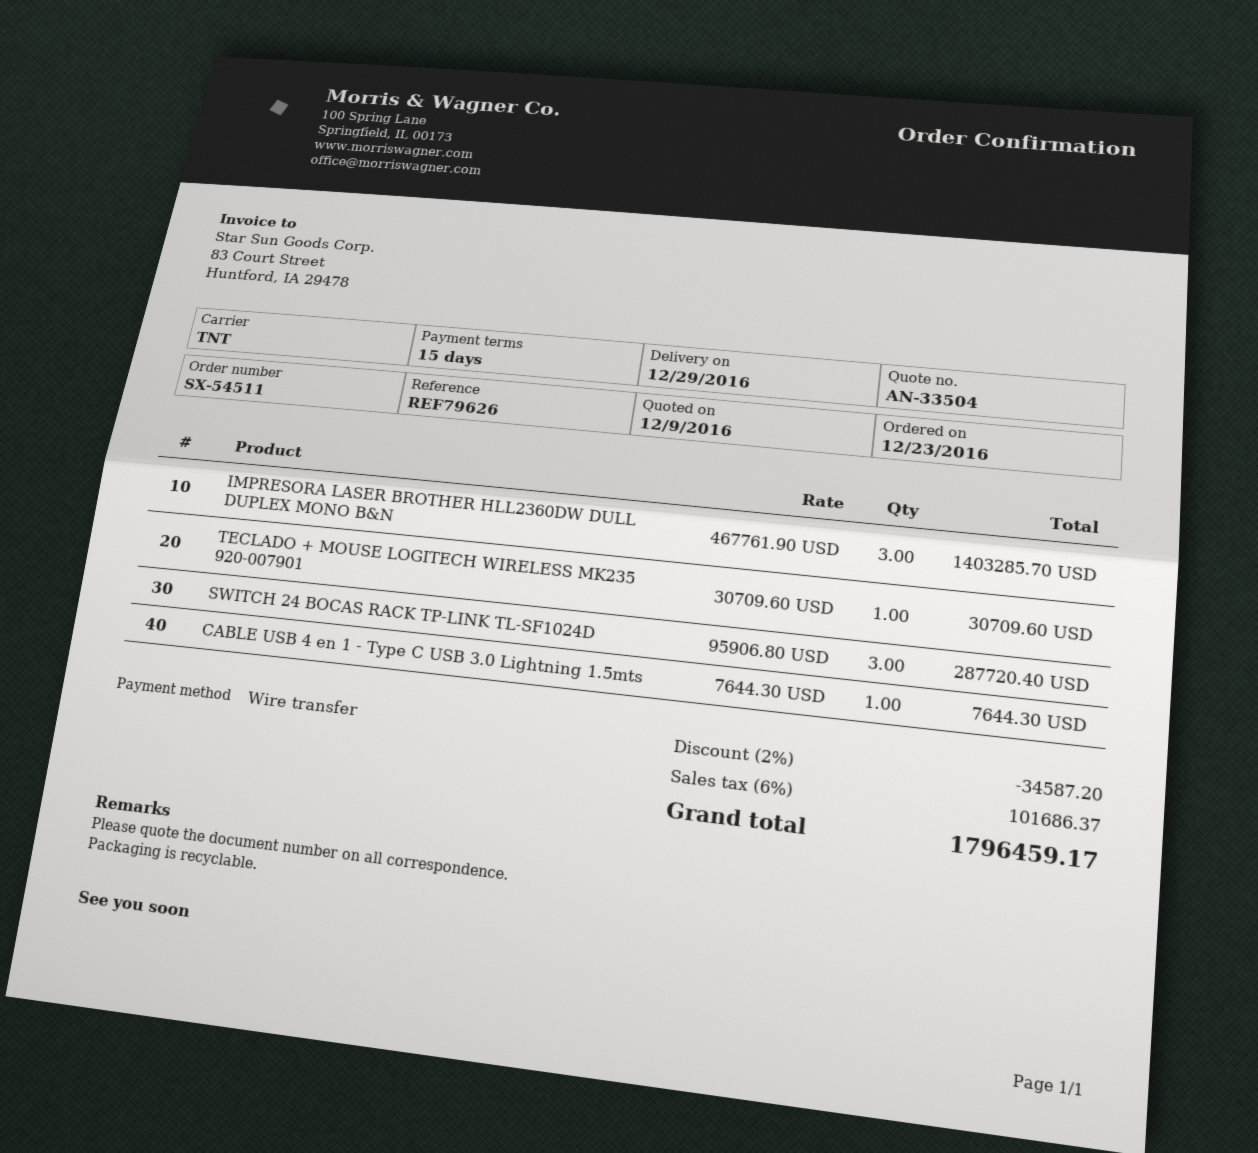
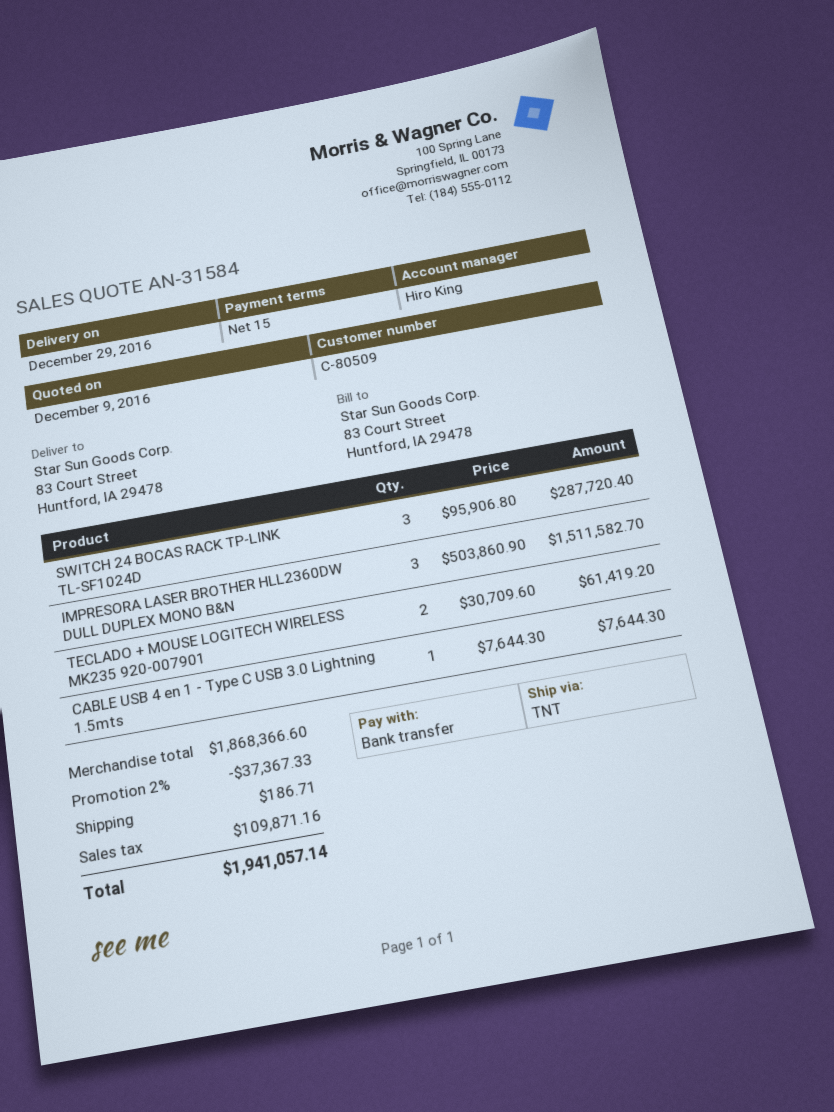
quote number: AN-33504 -> AN-31584
IMPRESORA LASER BROTHER HLL2360DW DULL DUPLEX MONO B&N: 3 x 467761.90 = 1403285.70 -> 3 x 503860.90 = 1511582.70
TECLADO + MOUSE LOGITECH WIRELESS MK235 920-007901: 1 x 30709.60 = 30709.60 -> 2 x 30709.60 = 61419.20
discount: 2% = 34587.20 -> 2% = 37367.33
shipping: none -> 186.71
tax: 101686.37 -> 109871.16
total: 1796459.17 -> 1941057.14

